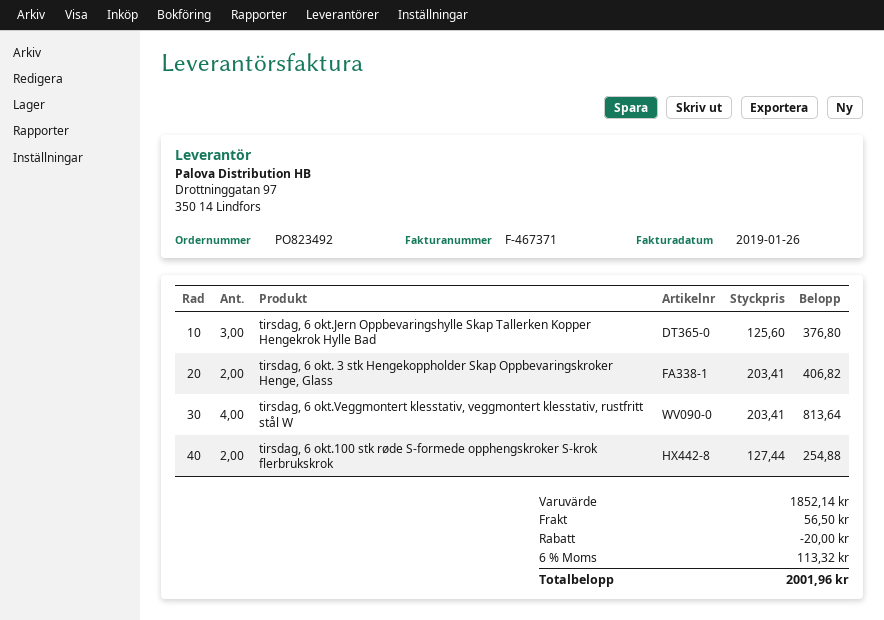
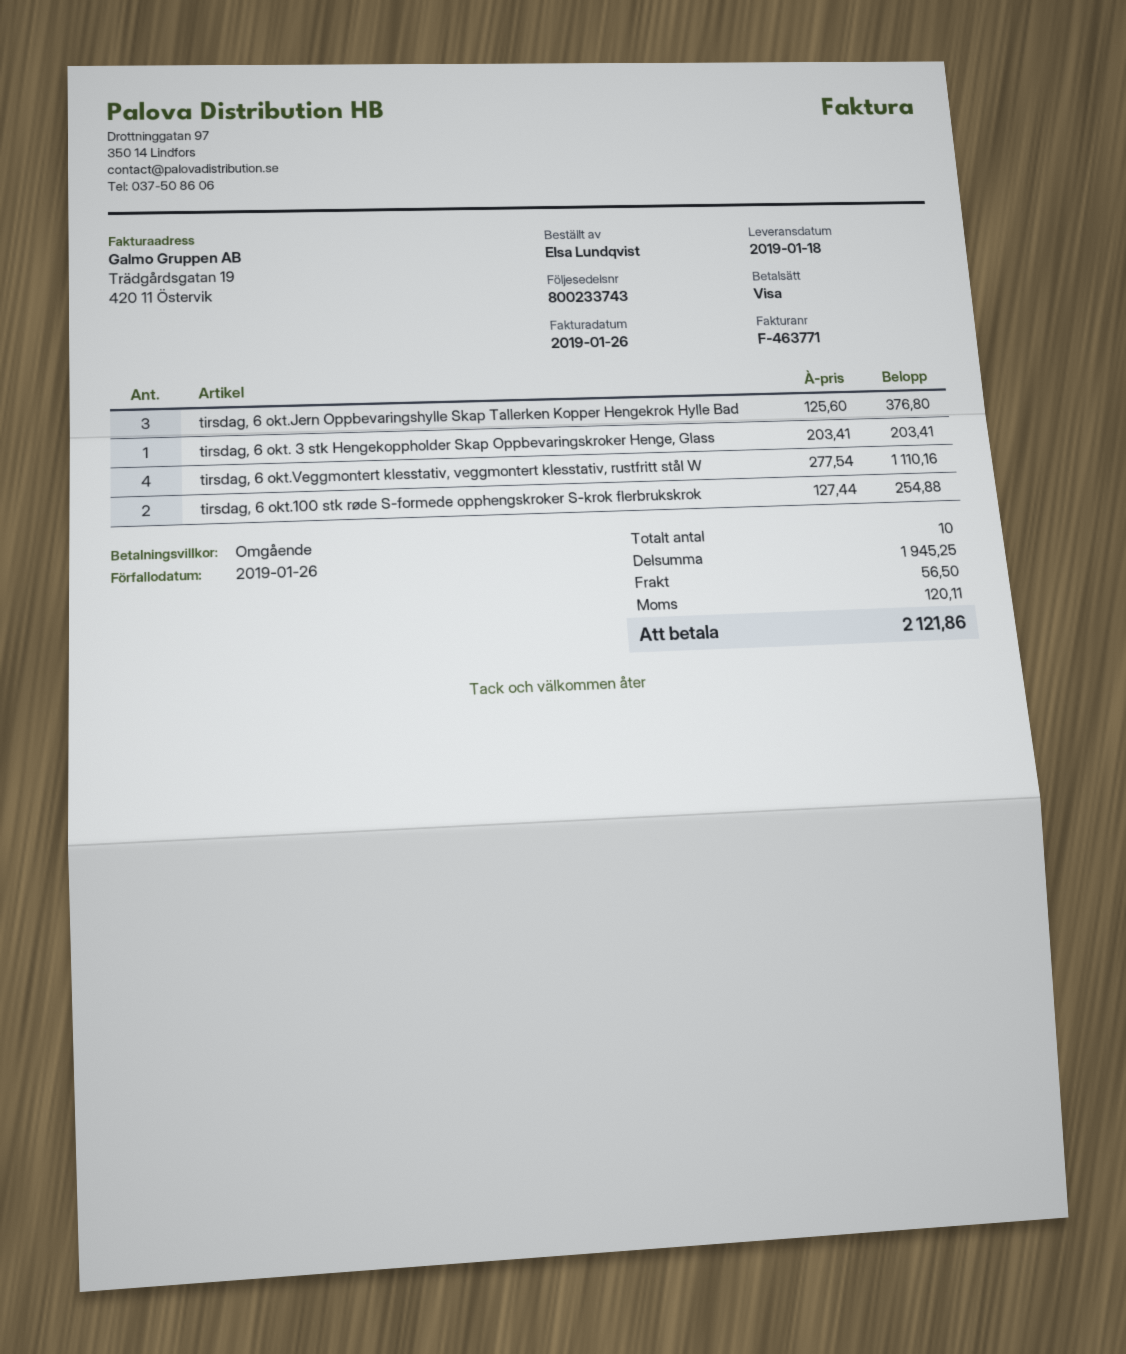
invoice number: F-467371 -> F-463771
tirsdag, 6 okt. 3 stk Hengekoppholder Skap Oppbevaringskroker Henge, Glass: 2 x 203.41 = 406.82 -> 1 x 203.41 = 203.41
tirsdag, 6 okt.Veggmontert klesstativ, veggmontert klesstativ, rustfritt stål W: 4 x 203.41 = 813.64 -> 4 x 277.54 = 1110.16
subtotal: 1852.14 -> 1945.25
discount: 20.00 -> none
tax: 113.32 -> 120.11
total: 2001.96 -> 2121.86

